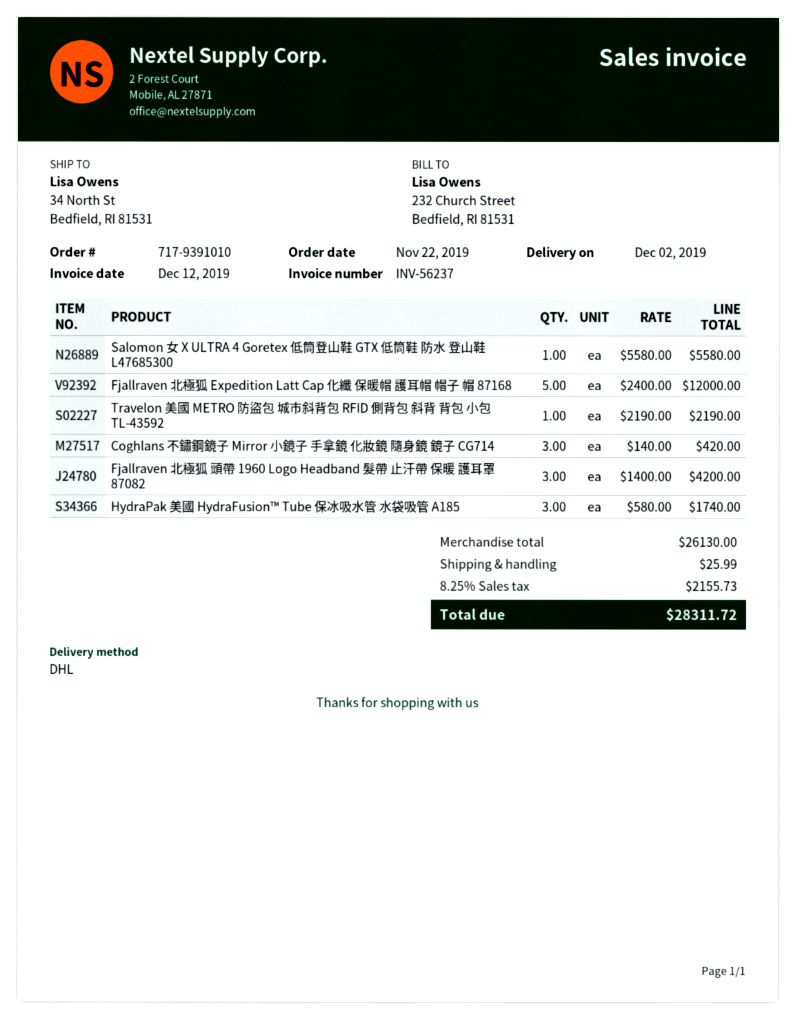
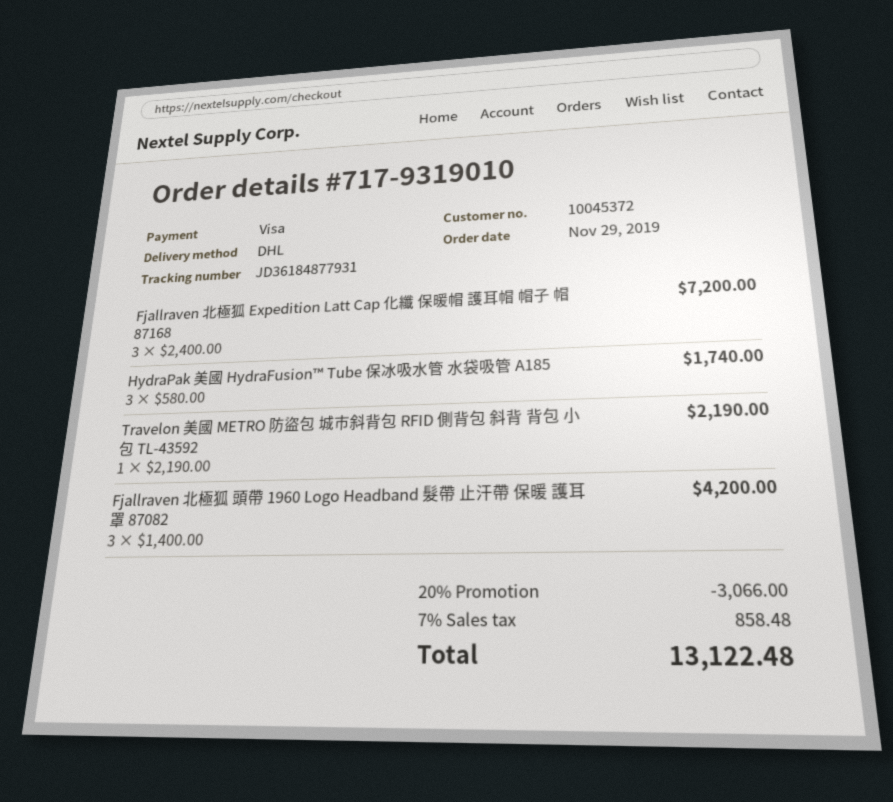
order number: 717-9391010 -> 717-9319010
order date: 2019-11-22 -> 2019-11-29
Salomon 女 X ULTRA 4 Goretex 低筒登山鞋 GTX 低筒鞋 防水 登山鞋 L47685300: 1 x 5580.00 = 5580.00 -> none
Fjallraven 北極狐 Expedition Latt Cap 化纖 保暖帽 護耳帽 帽子 帽 87168: 5 x 2400.00 = 12000.00 -> 3 x 2400.00 = 7200.00
Coghlans 不鏽鋼鏡子 Mirror 小鏡子 手拿鏡 化妝鏡 隨身鏡 鏡子 CG714: 3 x 140.00 = 420.00 -> none
discount: none -> 20% = 3066.00
shipping: 25.99 -> none
tax: 8.25% = 2155.73 -> 7% = 858.48
total: 28311.72 -> 13122.48

